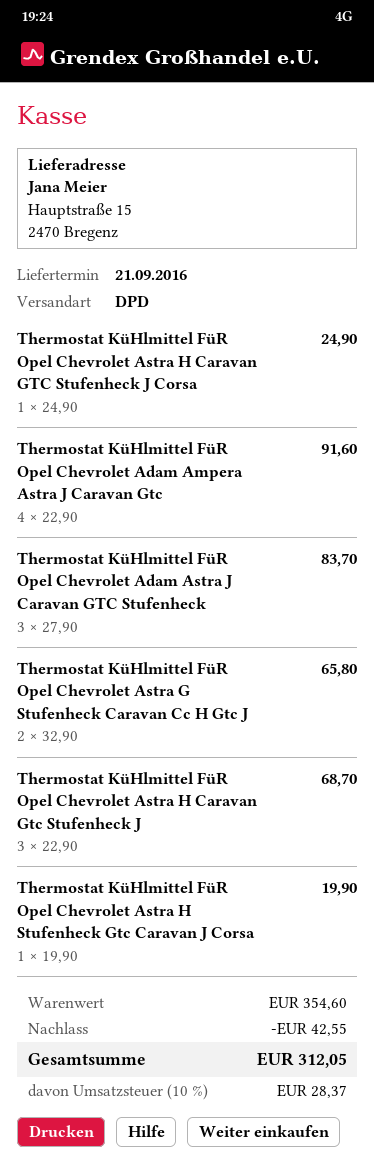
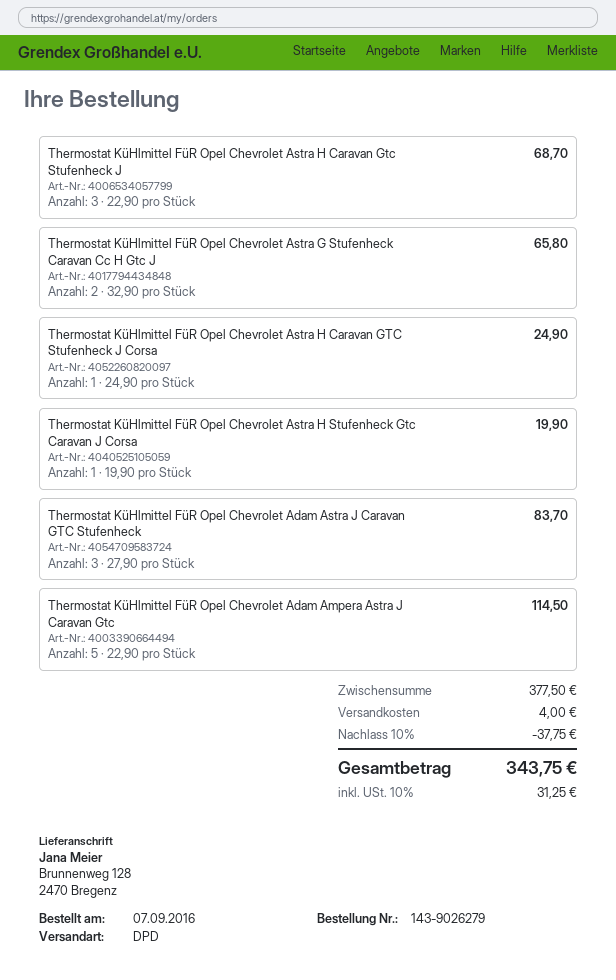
ship to: Hauptstraße 15, 2470 Bregenz -> Brunnenweg 128, 2470 Bregenz
Thermostat KüHlmittel FüR Opel Chevrolet Adam Ampera Astra J Caravan Gtc: 4 x 22.90 = 91.60 -> 5 x 22.90 = 114.50
subtotal: 354.60 -> 377.50
discount: 42.55 -> 37.75
shipping: none -> 4.00
tax: 10% = 28.37 -> 10% = 31.25
total: 312.05 -> 343.75

